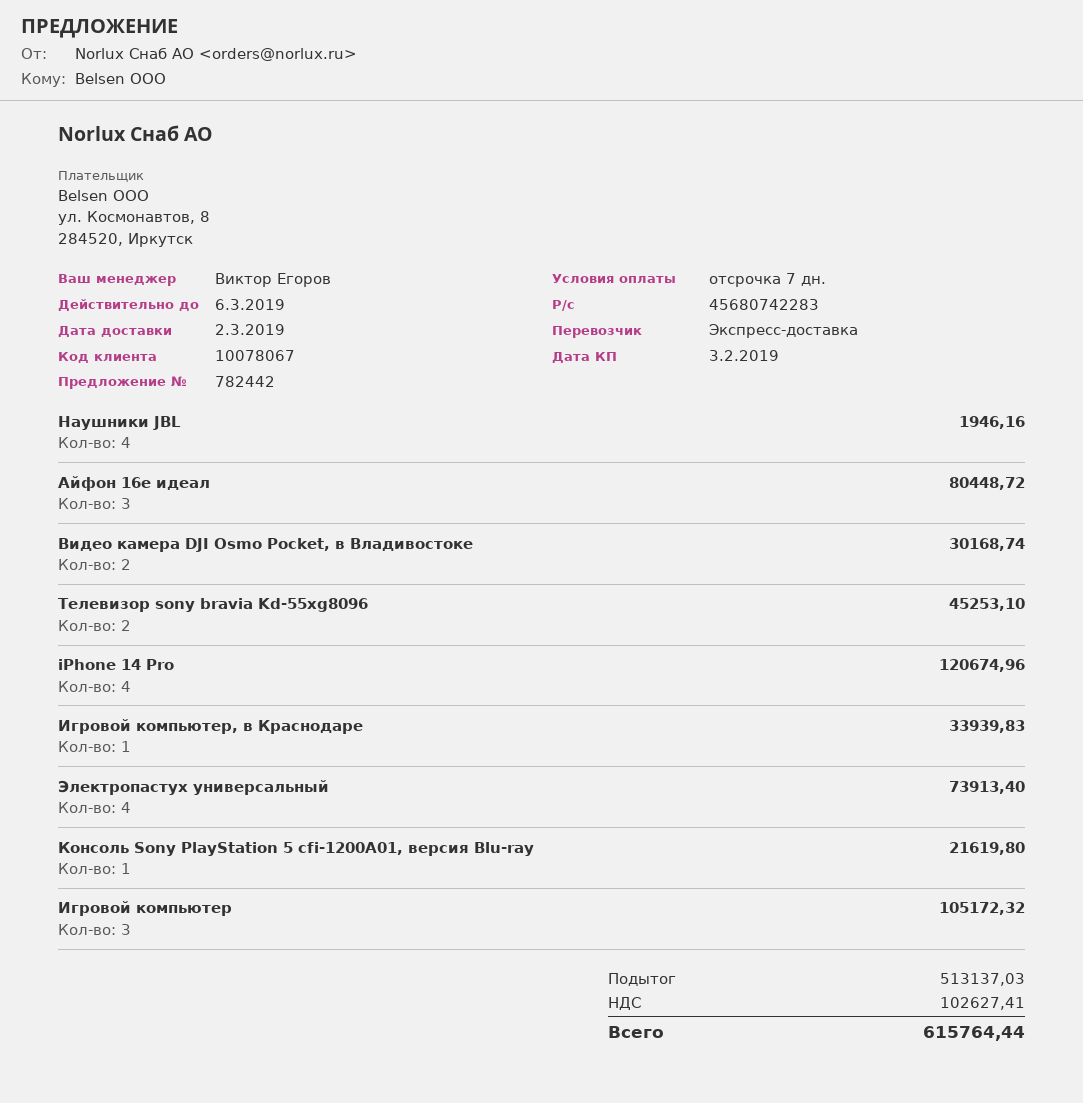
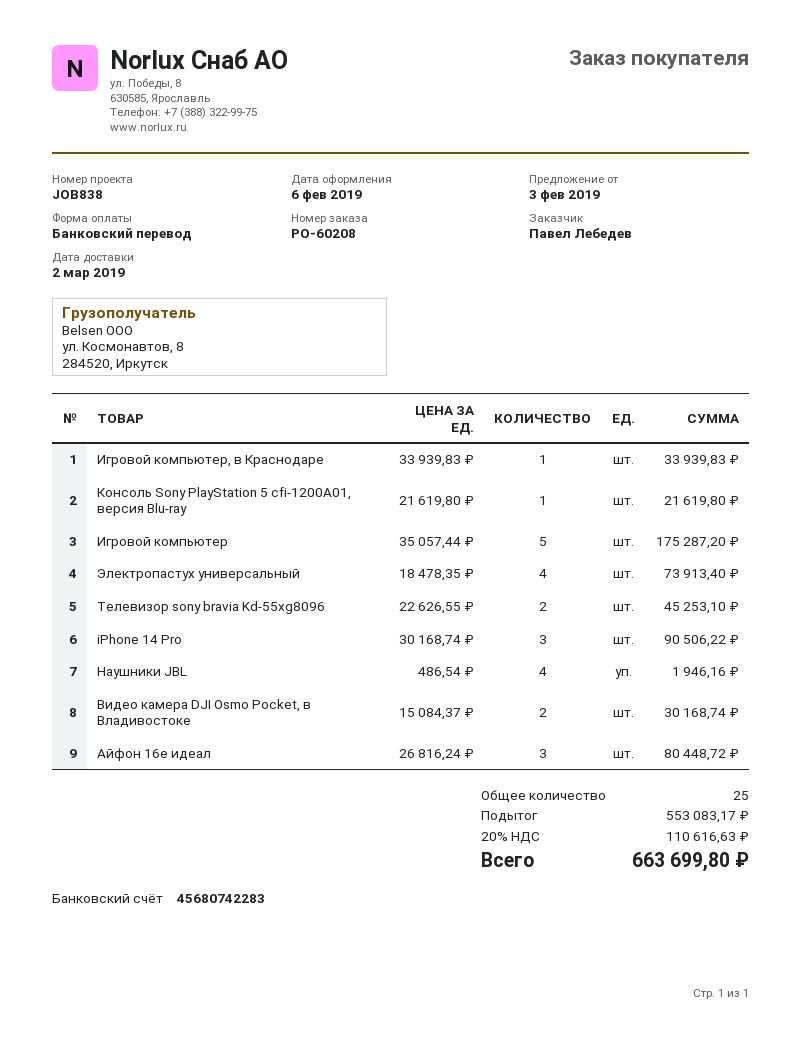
iPhone 14 Pro: 4 for 120674.96 -> 3 for 90506.22
Игровой компьютер: 3 for 105172.32 -> 5 for 175287.20
subtotal: 513137.03 -> 553083.17
tax: 102627.41 -> 110616.63
total: 615764.44 -> 663699.80

